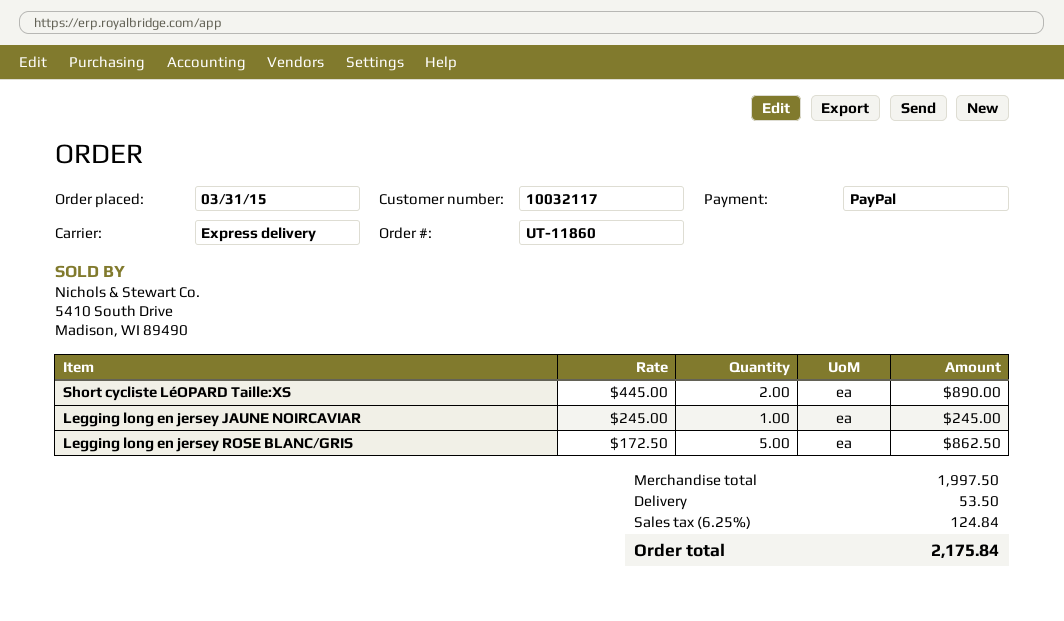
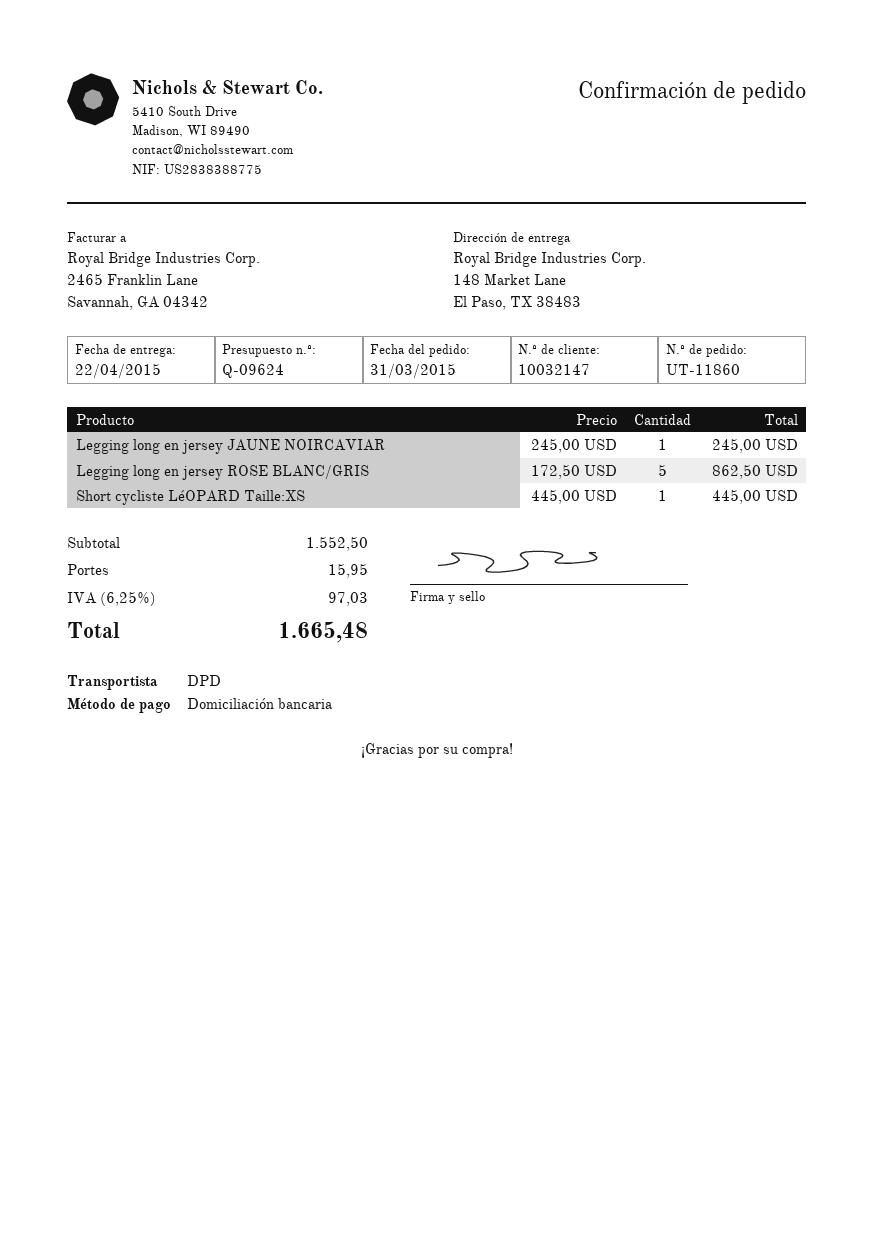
customer number: 10032117 -> 10032147
payment method: PayPal -> direct debit
shipping method: express -> DPD
Short cycliste LéOPARD Taille:XS: 2 x 445.00 = 890.00 -> 1 x 445.00 = 445.00
subtotal: 1997.50 -> 1552.50
shipping: 53.50 -> 15.95
tax: 6.25% = 124.84 -> 6.25% = 97.03
total: 2175.84 -> 1665.48

